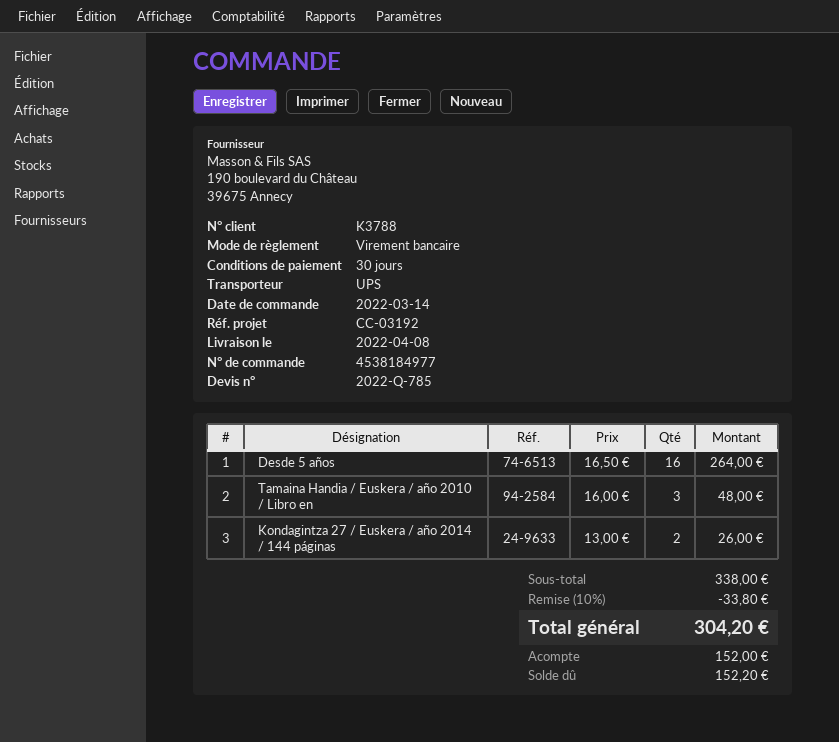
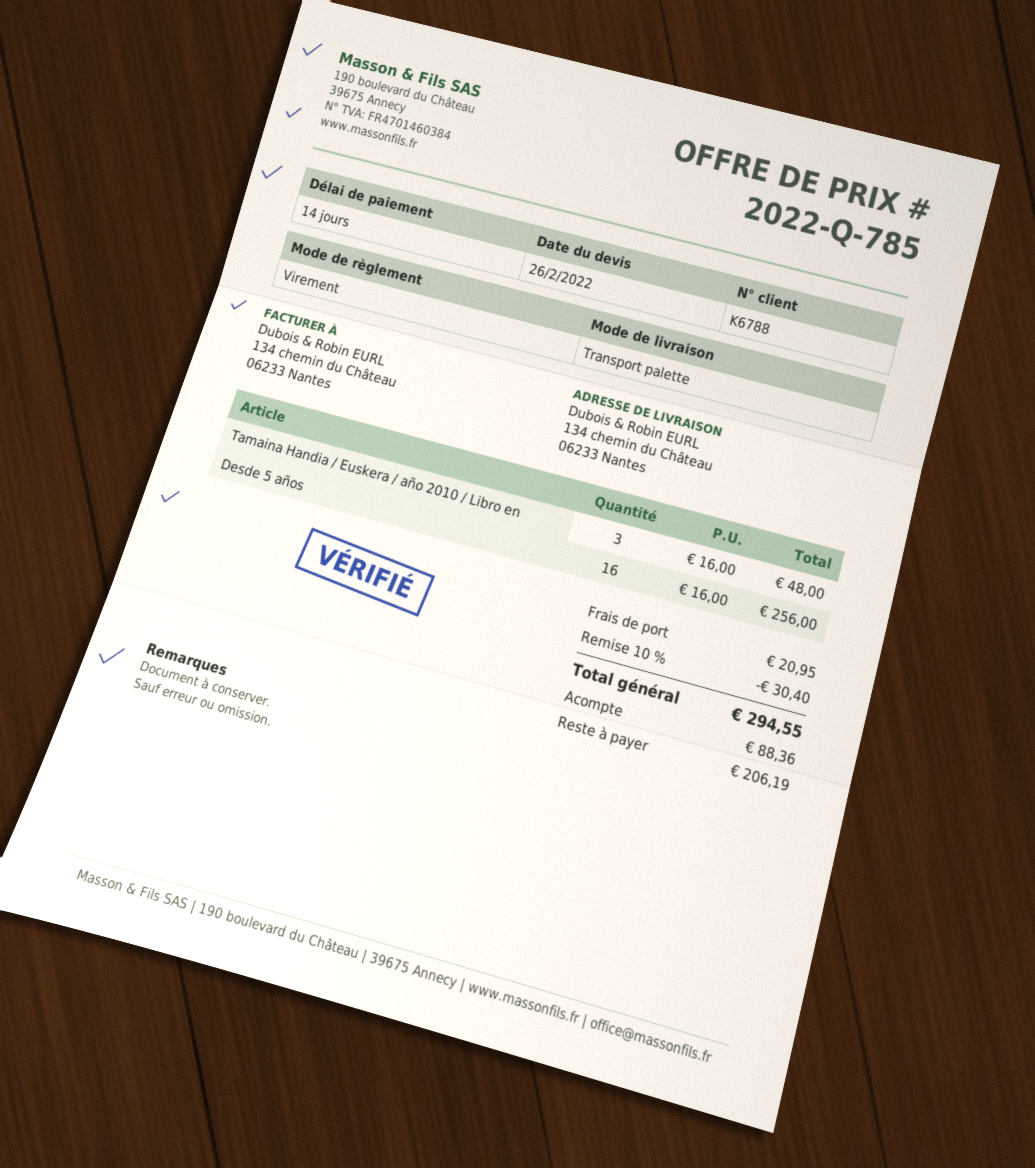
payment terms: 30 days -> 14 days
customer number: K3788 -> K6788
shipping method: UPS -> pallet freight
Desde 5 años: 16 x 16.50 = 264.00 -> 16 x 16.00 = 256.00
Kondagintza 27 / Euskera / año 2014 / 144 páginas: 2 x 13.00 = 26.00 -> none
discount: 10% = 33.80 -> 10% = 30.40
shipping: none -> 20.95
total: 304.20 -> 294.55
deposit: 152.00 -> 88.36
balance: 152.20 -> 206.19

